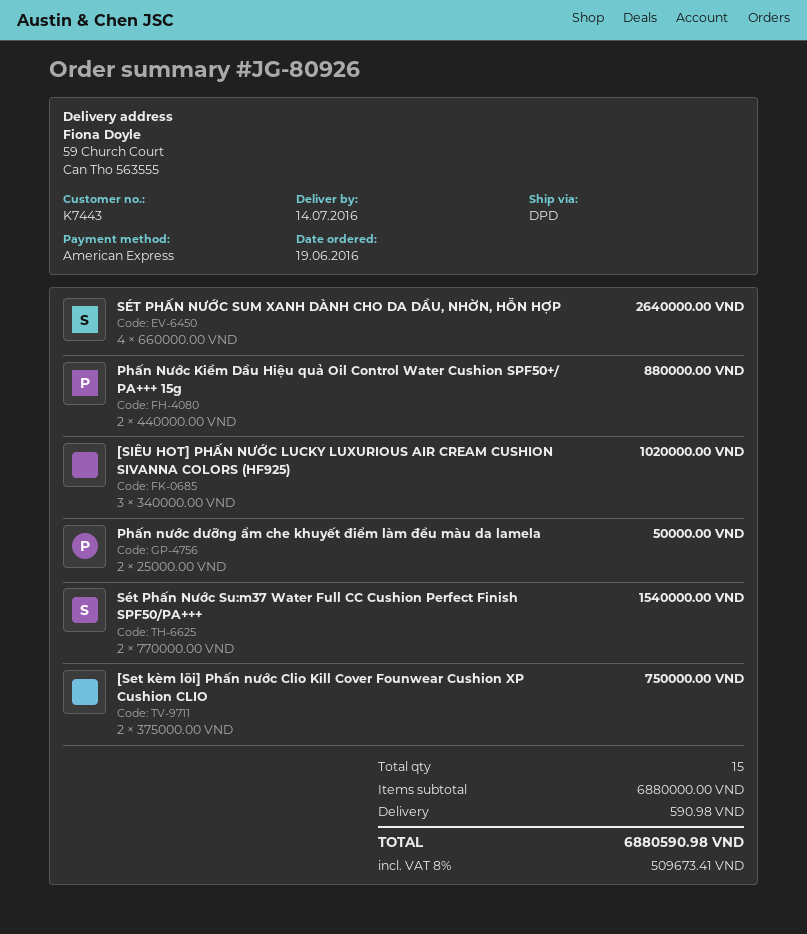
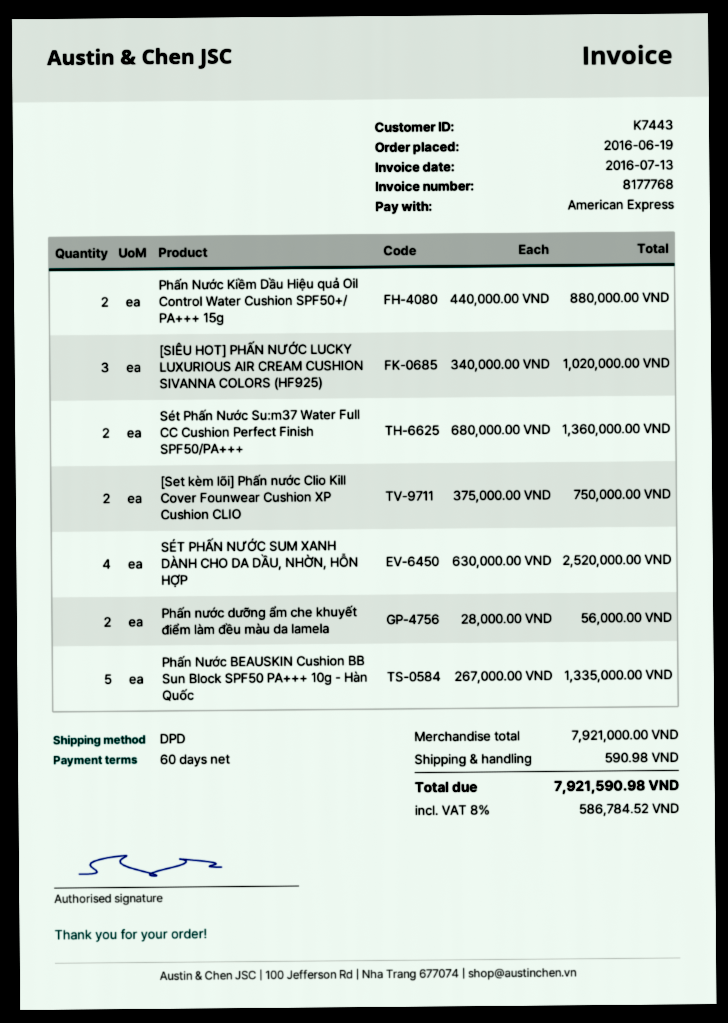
SÉT PHẤN NƯỚC SUM XANH DÀNH CHO DA DẦU, NHỜN, HỖN HỢP: 4 x 660000.00 = 2640000.00 -> 4 x 630000.00 = 2520000.00
Phấn nước dưỡng ẩm che khuyết điểm làm đều màu da lamela: 2 x 25000.00 = 50000.00 -> 2 x 28000.00 = 56000.00
Sét Phấn Nước Su:m37 Water Full CC Cushion Perfect Finish SPF50/PA+++: 2 x 770000.00 = 1540000.00 -> 2 x 680000.00 = 1360000.00
Phấn Nước BEAUSKIN Cushion BB Sun Block SPF50 PA+++ 10g - Hàn Quốc: none -> 5 x 267000.00 = 1335000.00
subtotal: 6880000.00 -> 7921000.00
tax: 8% = 509673.41 -> 8% = 586784.52
total: 6880590.98 -> 7921590.98

